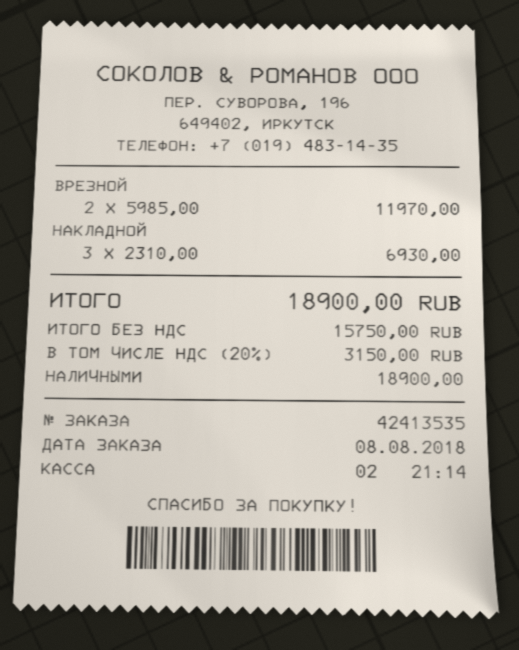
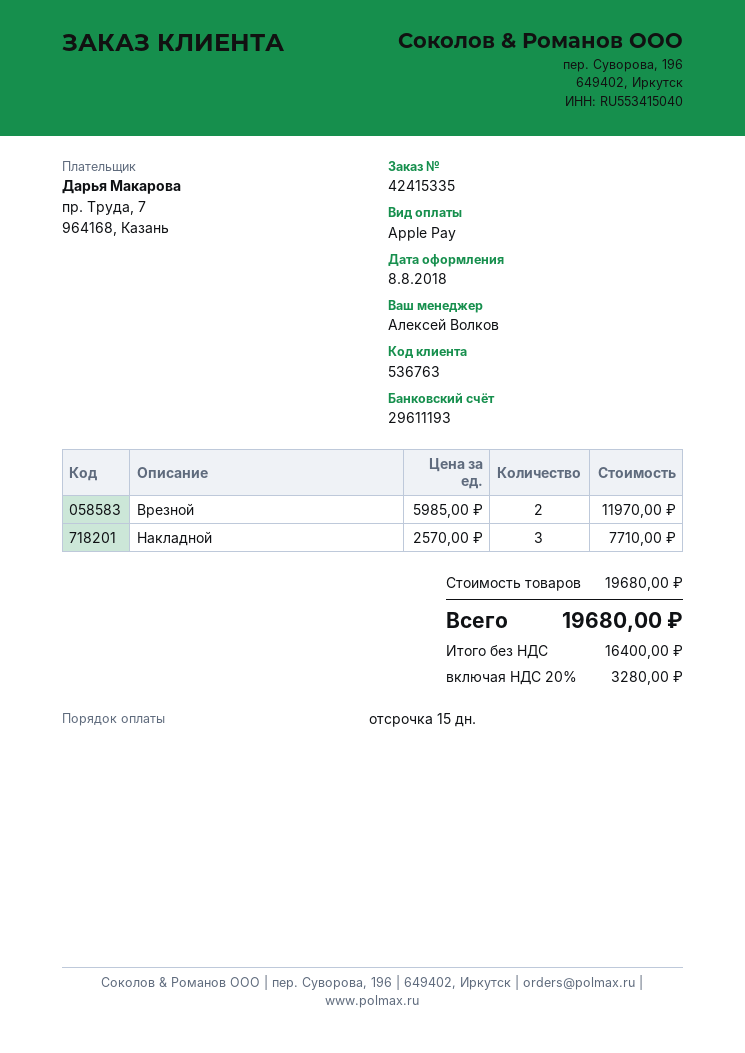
order number: 42413535 -> 42415335
payment method: cash -> Apple Pay
НАКЛАДНОЙ: 3 x 2310.00 = 6930.00 -> 3 x 2570.00 = 7710.00
net: 15750.00 -> 16400.00
tax: 20% = 3150.00 -> 20% = 3280.00
total: 18900.00 -> 19680.00

